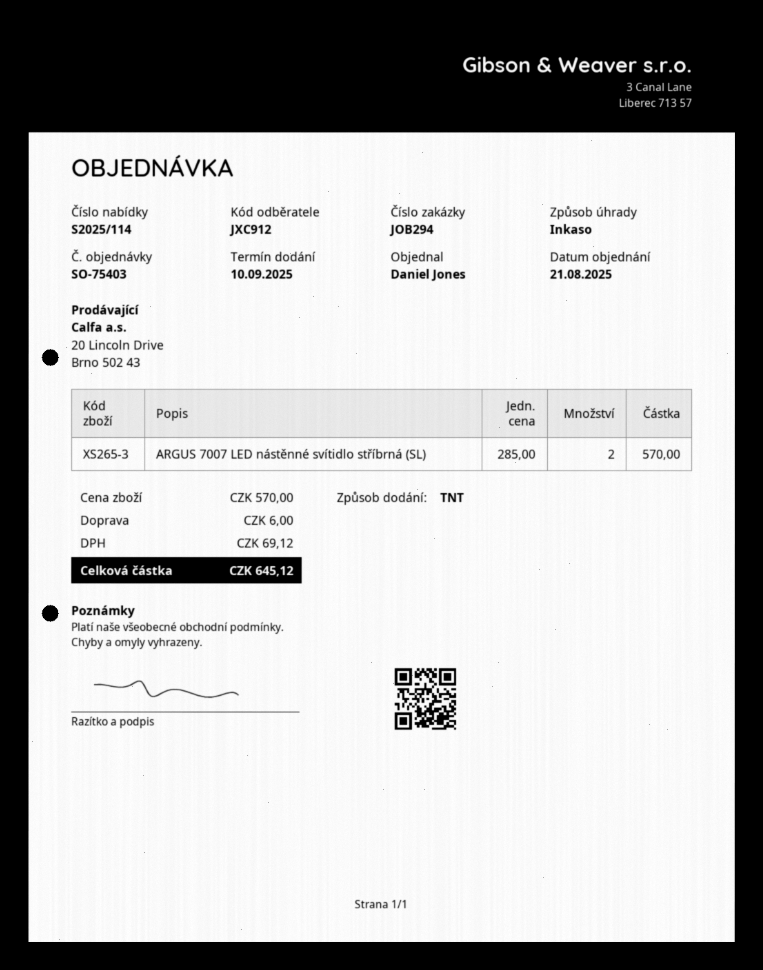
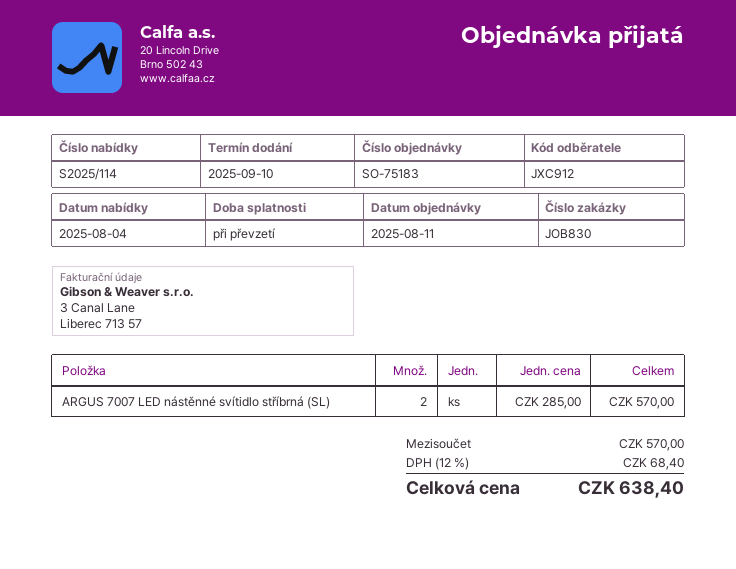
order number: SO-75403 -> SO-75183
order date: 2025-08-21 -> 2025-08-11
reference: JOB294 -> JOB830
shipping: 6.00 -> none
tax: 69.12 -> 68.40
total: 645.12 -> 638.40

